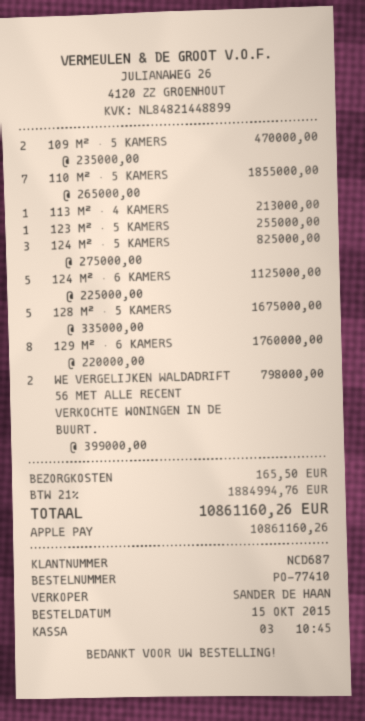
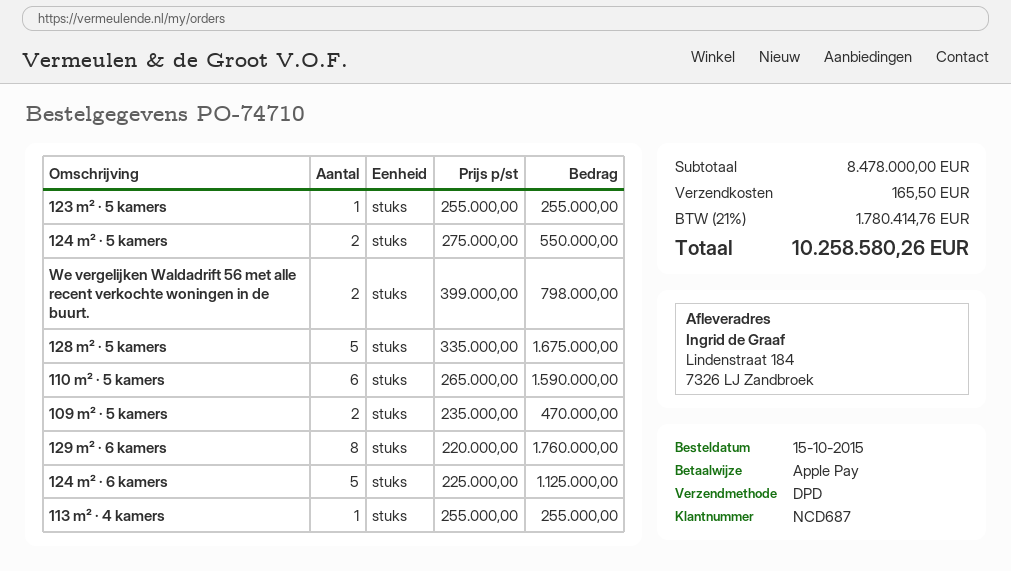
order number: PO-77410 -> PO-74710
110 M² · 5 KAMERS: 7 x 265000.00 = 1855000.00 -> 6 x 265000.00 = 1590000.00
113 M² · 4 KAMERS: 1 x 213000.00 = 213000.00 -> 1 x 255000.00 = 255000.00
124 M² · 5 KAMERS: 3 x 275000.00 = 825000.00 -> 2 x 275000.00 = 550000.00
tax: 21% = 1884994.76 -> 21% = 1780414.76
total: 10861160.26 -> 10258580.26

